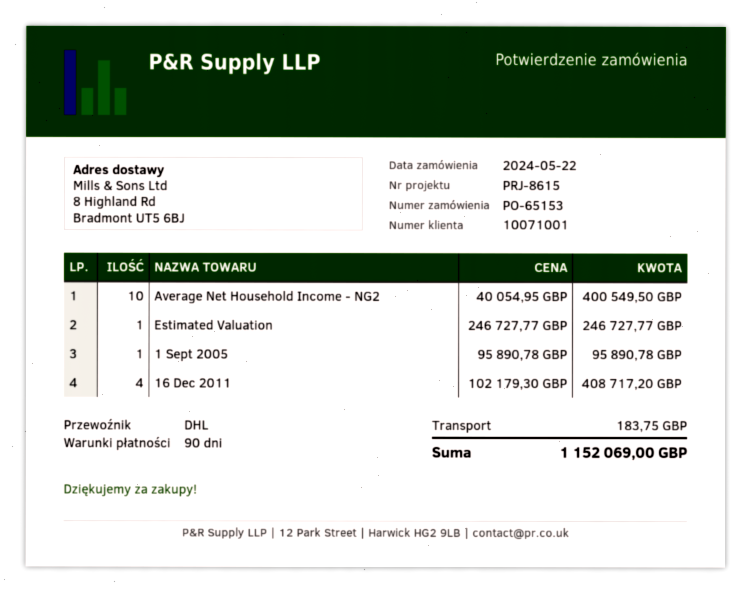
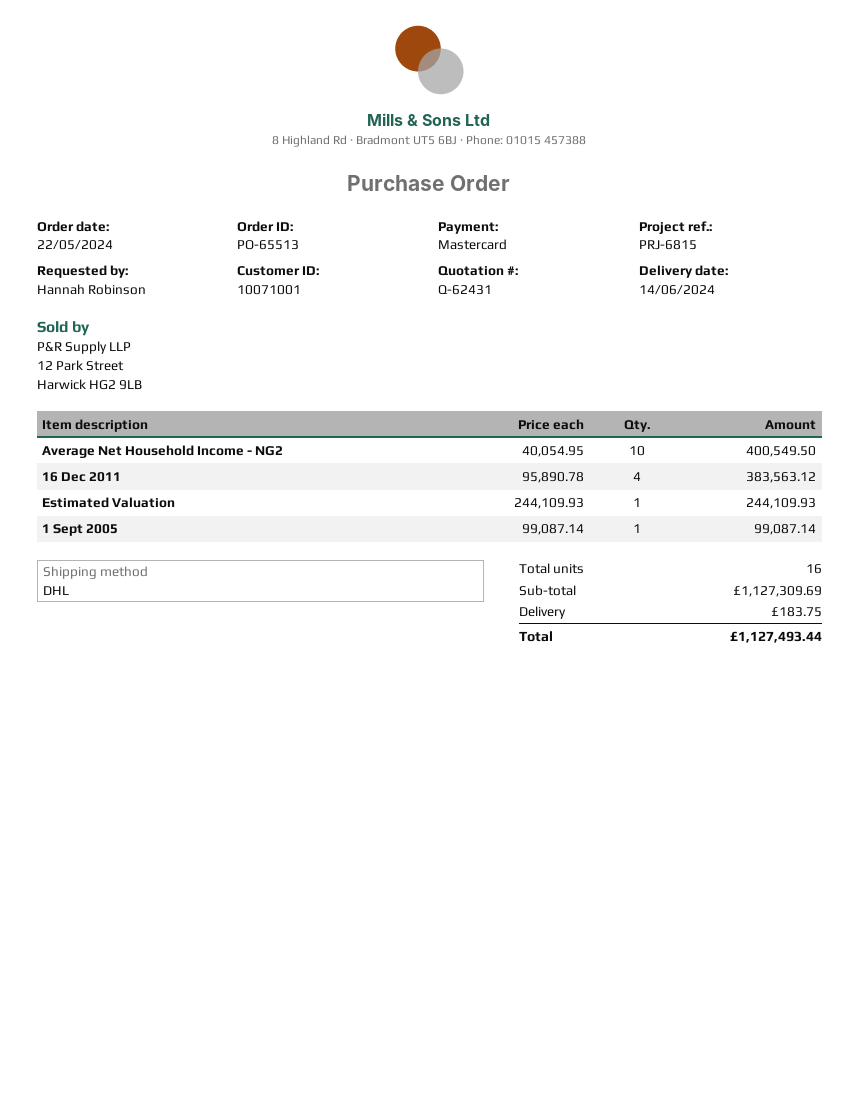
order number: PO-65153 -> PO-65513
reference: PRJ-8615 -> PRJ-6815
Estimated Valuation: 1 x 246727.77 = 246727.77 -> 1 x 244109.93 = 244109.93
1 Sept 2005: 1 x 95890.78 = 95890.78 -> 1 x 99087.14 = 99087.14
16 Dec 2011: 4 x 102179.30 = 408717.20 -> 4 x 95890.78 = 383563.12
total: 1152069.00 -> 1127493.44

